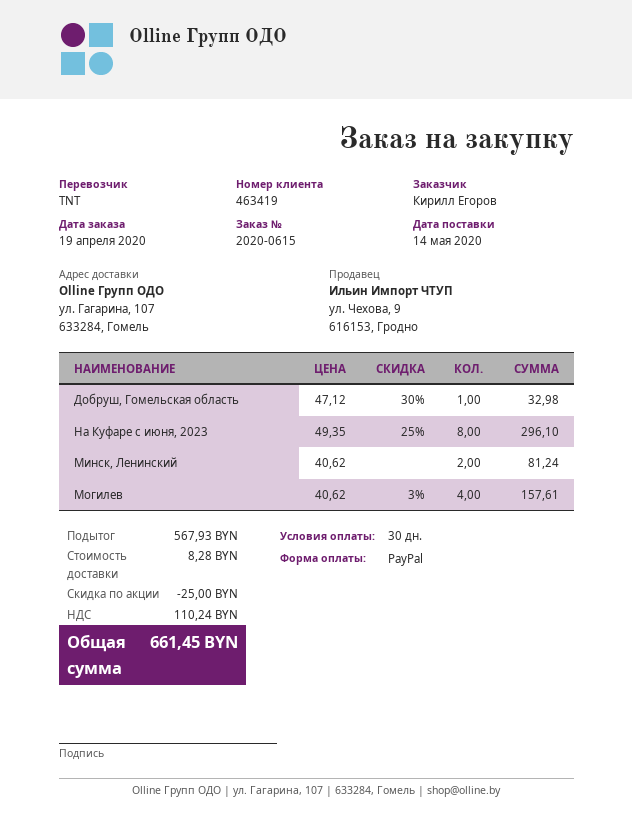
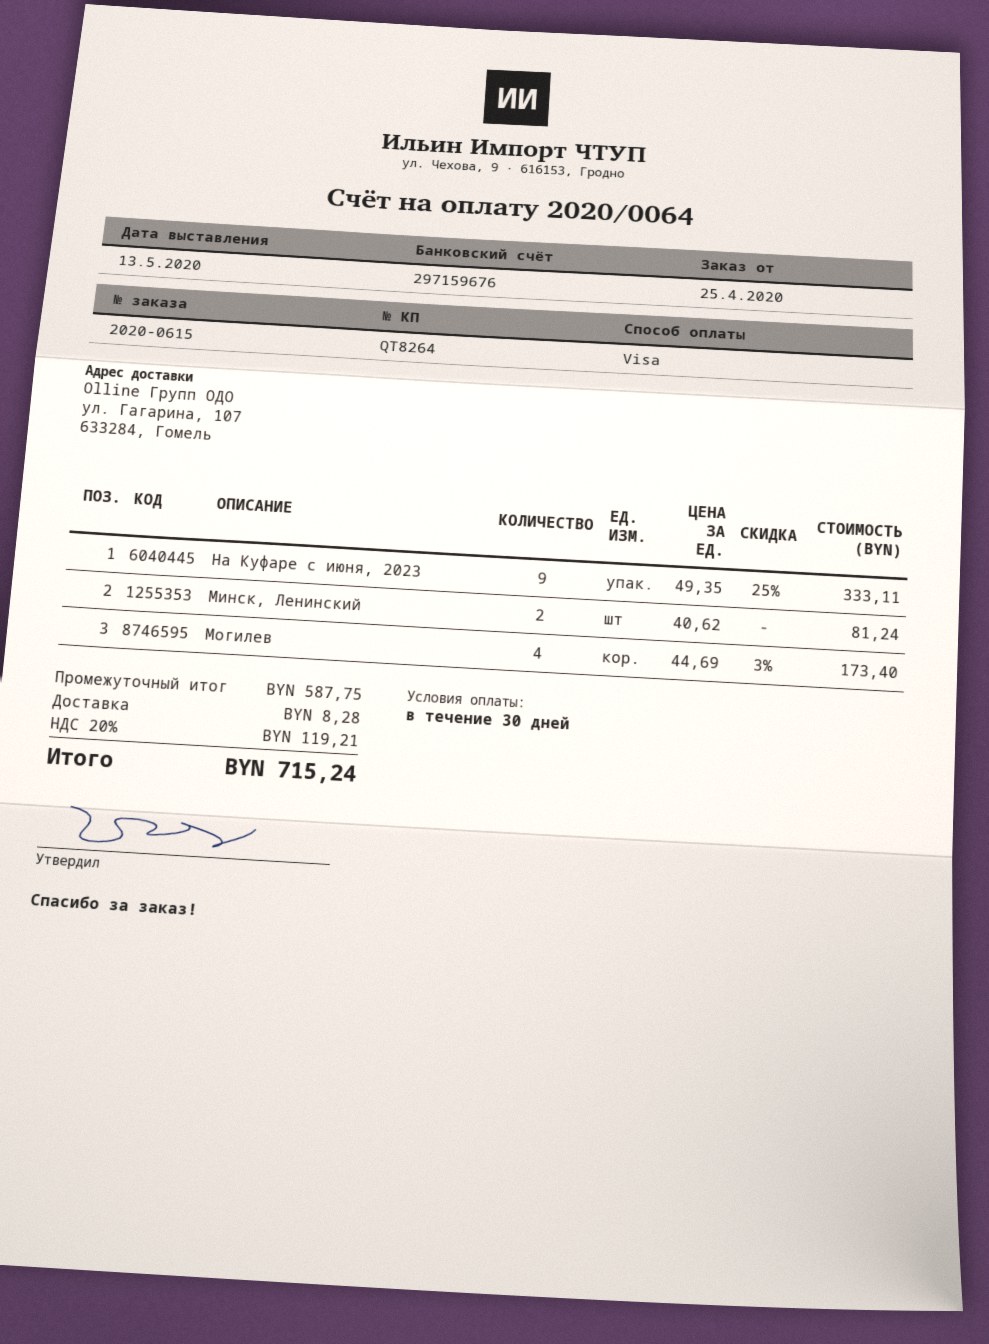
order date: 2020-04-19 -> 2020-04-25
payment method: PayPal -> Visa
Добруш, Гомельская область: 1 x 47.12 - 30% = 32.98 -> none
На Куфаре с июня, 2023: 8 x 49.35 - 25% = 296.10 -> 9 x 49.35 - 25% = 333.11
Могилев: 4 x 40.62 - 3% = 157.61 -> 4 x 44.69 - 3% = 173.40
subtotal: 567.93 -> 587.75
discount: 25.00 -> none
tax: 110.24 -> 119.21
total: 661.45 -> 715.24

